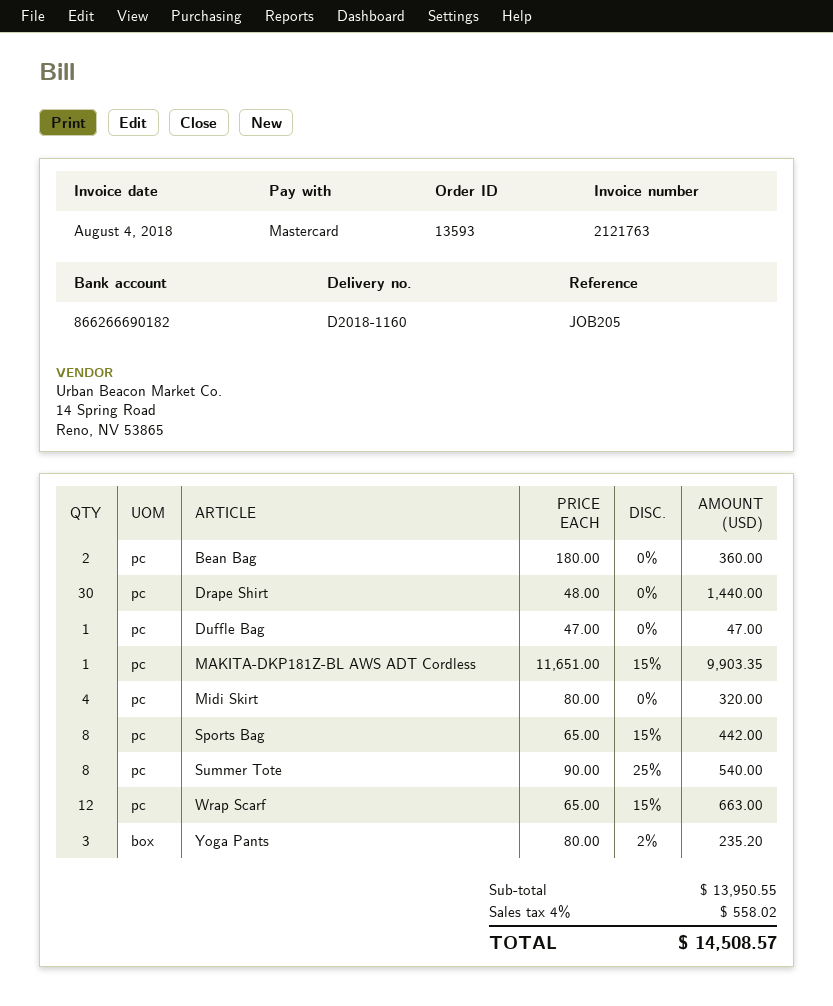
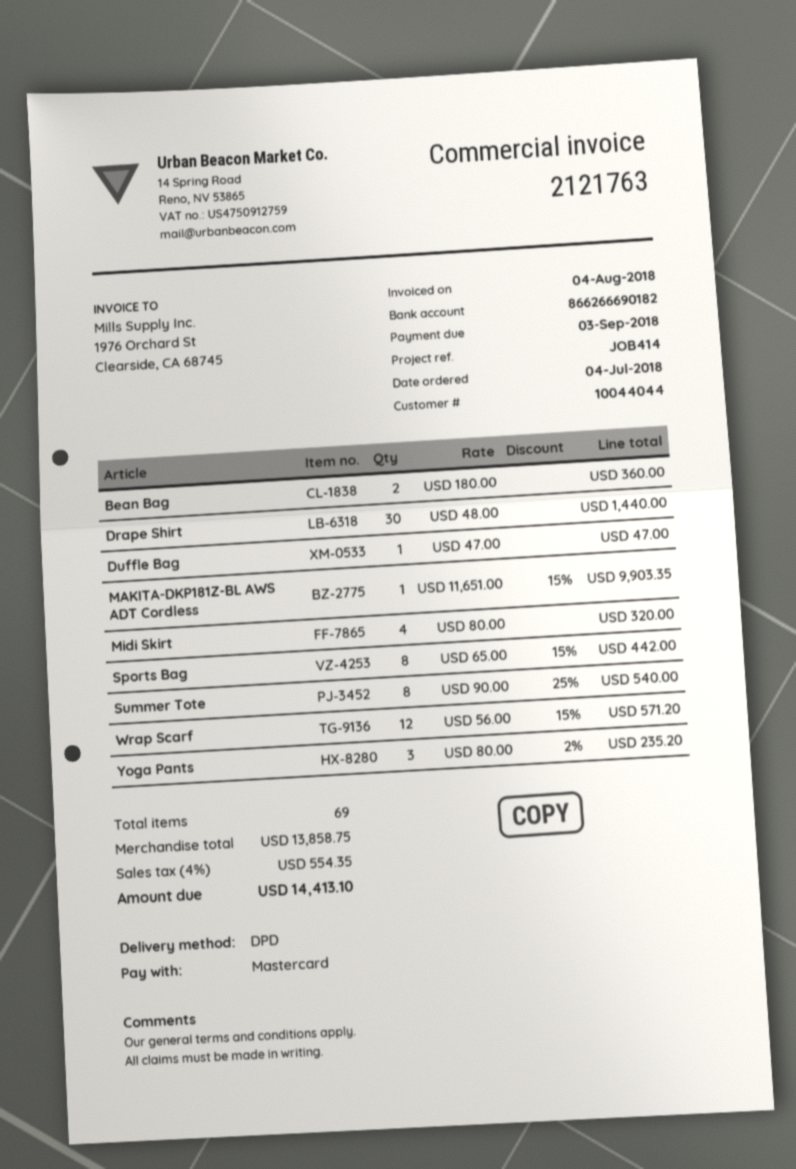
reference: JOB205 -> JOB414
Wrap Scarf: 12 x 65.00 - 15% = 663.00 -> 12 x 56.00 - 15% = 571.20
subtotal: 13950.55 -> 13858.75
tax: 4% = 558.02 -> 4% = 554.35
total: 14508.57 -> 14413.10

